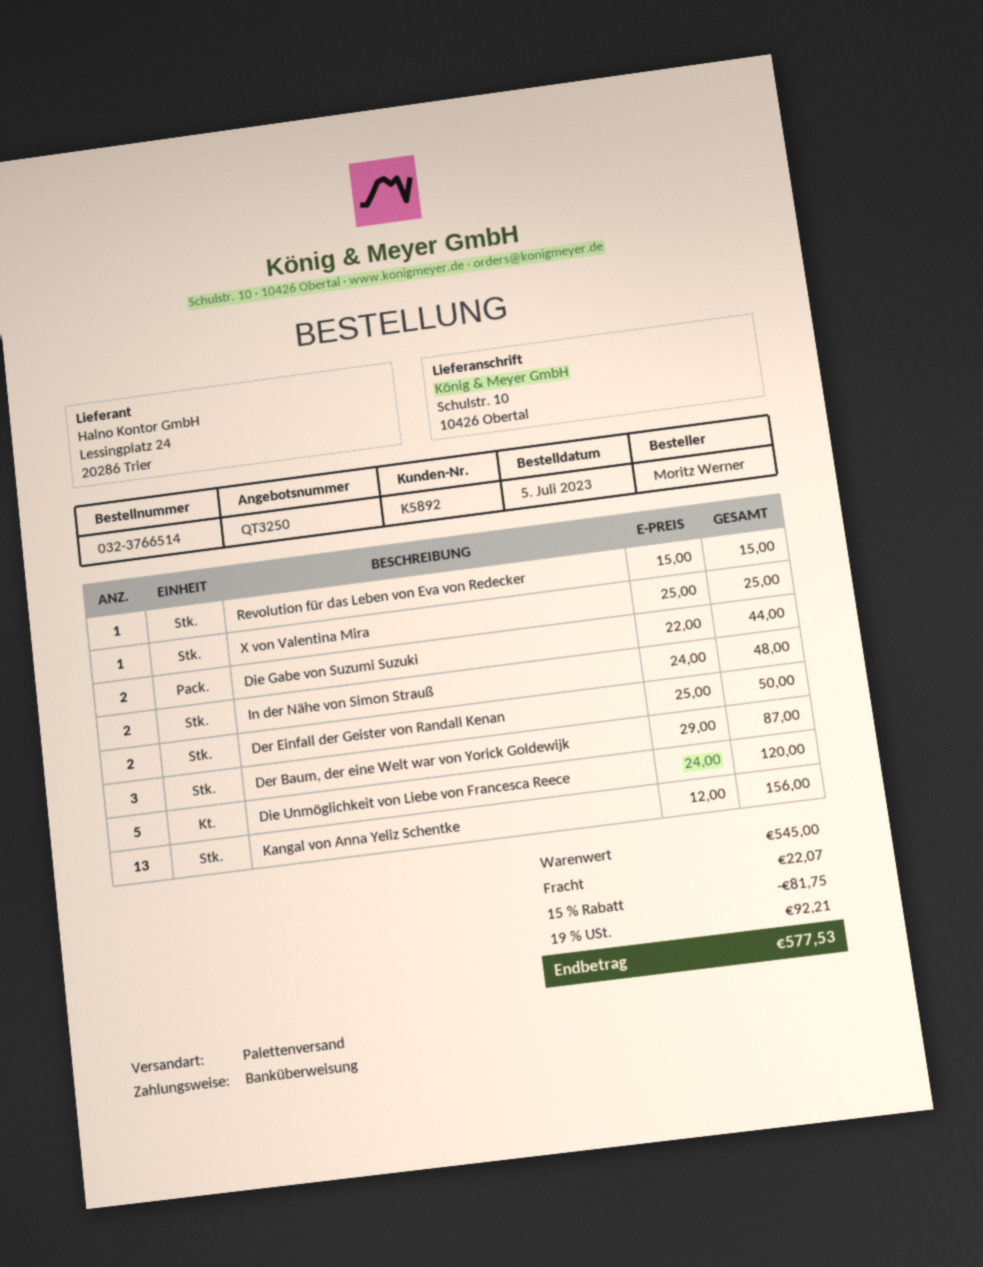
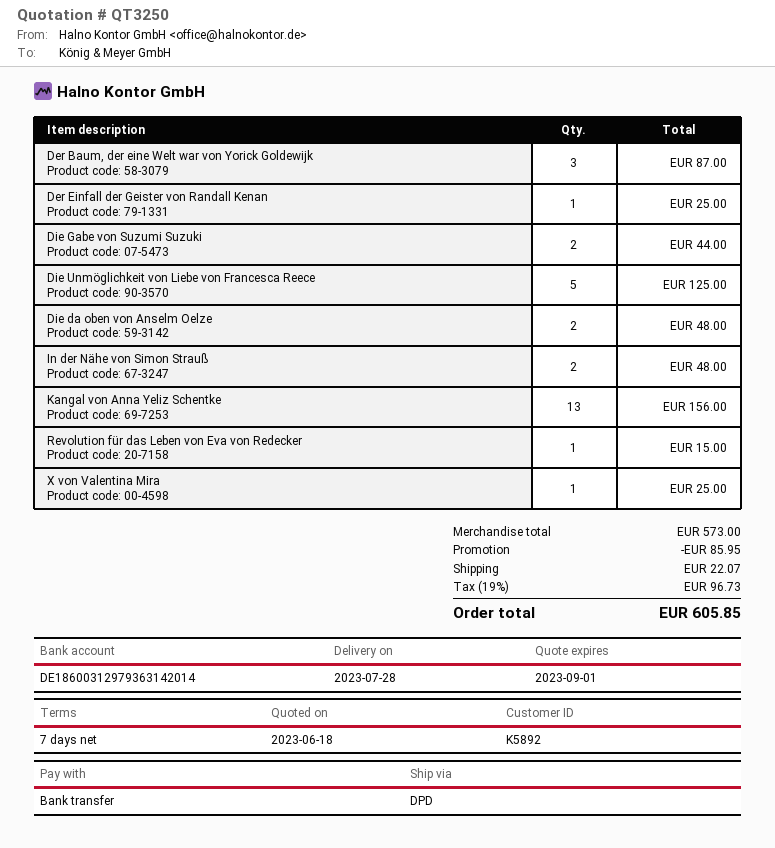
shipping method: pallet freight -> DPD
Der Einfall der Geister von Randall Kenan: 2 for 50.00 -> 1 for 25.00
Die Unmöglichkeit von Liebe von Francesca Reece: 5 for 120.00 -> 5 for 125.00
Die da oben von Anselm Oelze: none -> 2 for 48.00
subtotal: 545.00 -> 573.00
discount: 81.75 -> 85.95
tax: 19% = 92.21 -> 19% = 96.73
total: 577.53 -> 605.85

